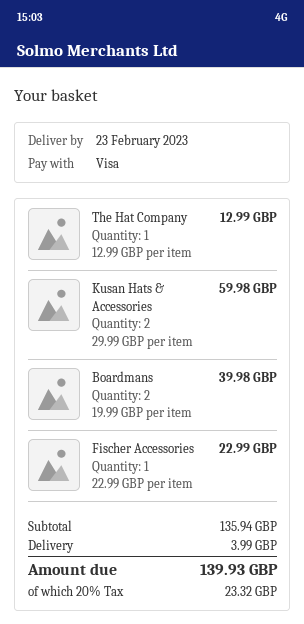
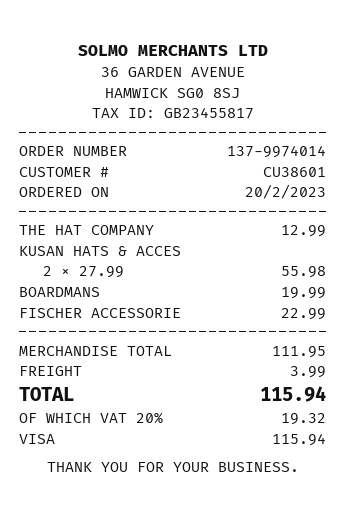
Kusan Hats & Accessories: 2 x 29.99 = 59.98 -> 2 x 27.99 = 55.98
Boardmans: 2 x 19.99 = 39.98 -> 1 x 19.99 = 19.99
subtotal: 135.94 -> 111.95
tax: 20% = 23.32 -> 20% = 19.32
total: 139.93 -> 115.94

